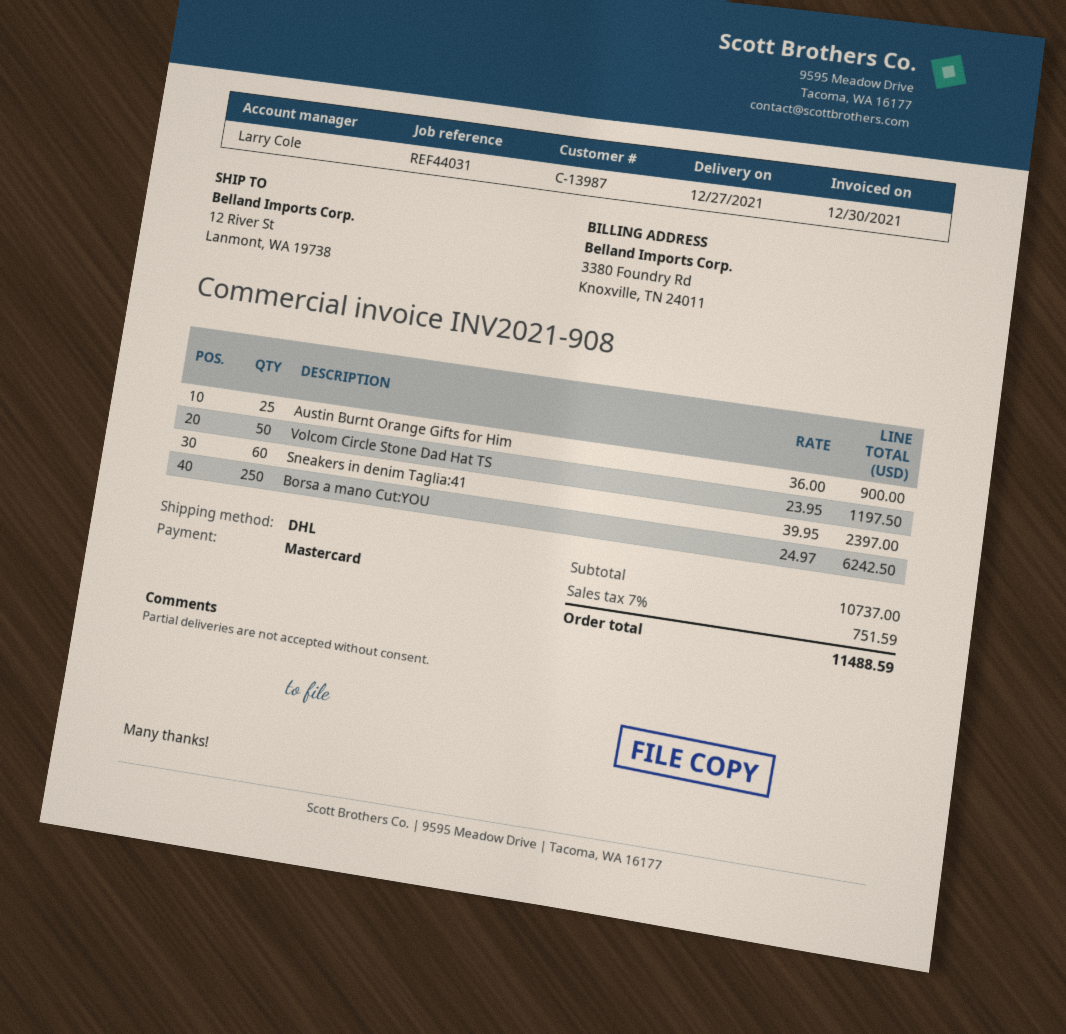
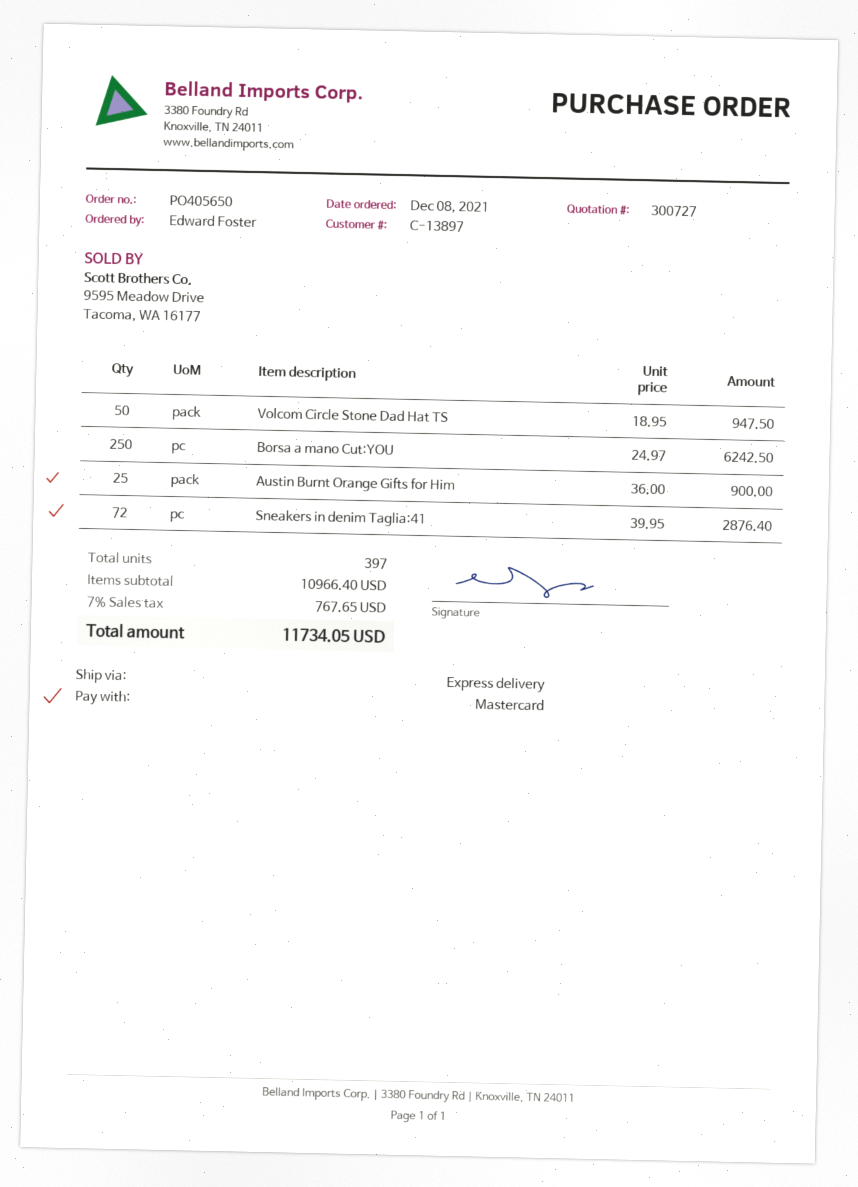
customer number: C-13987 -> C-13897
shipping method: DHL -> express
Volcom Circle Stone Dad Hat TS: 50 x 23.95 = 1197.50 -> 50 x 18.95 = 947.50
Sneakers in denim Taglia:41: 60 x 39.95 = 2397.00 -> 72 x 39.95 = 2876.40
subtotal: 10737.00 -> 10966.40
tax: 7% = 751.59 -> 7% = 767.65
total: 11488.59 -> 11734.05

